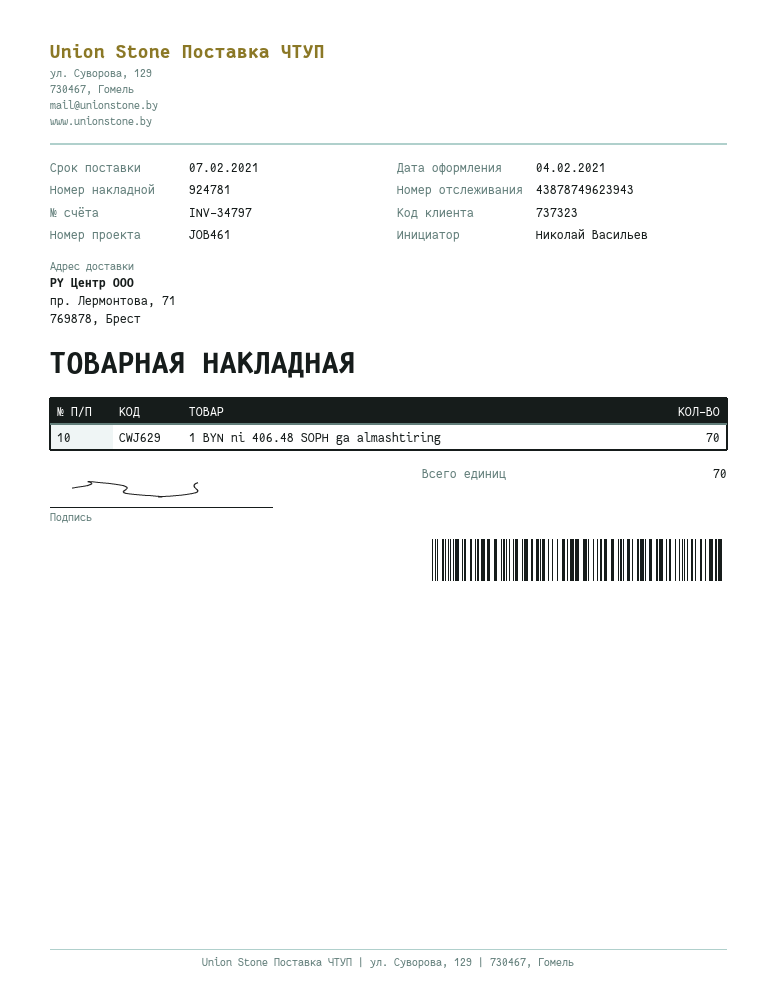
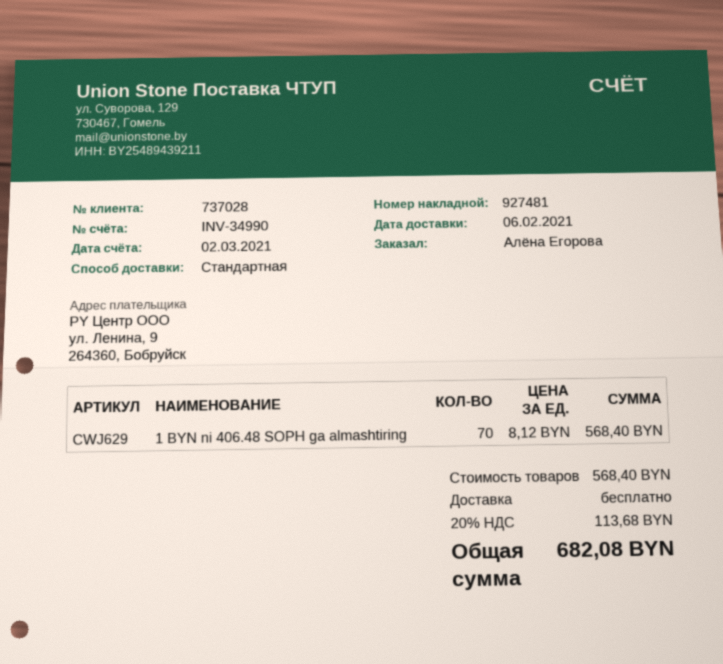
delivery note number: 924781 -> 927481
delivery date: 2021-02-07 -> 2021-02-06
invoice number: INV-34797 -> INV-34990
customer number: 737323 -> 737028
ordered by: Николай Васильев -> Алёна Егорова

